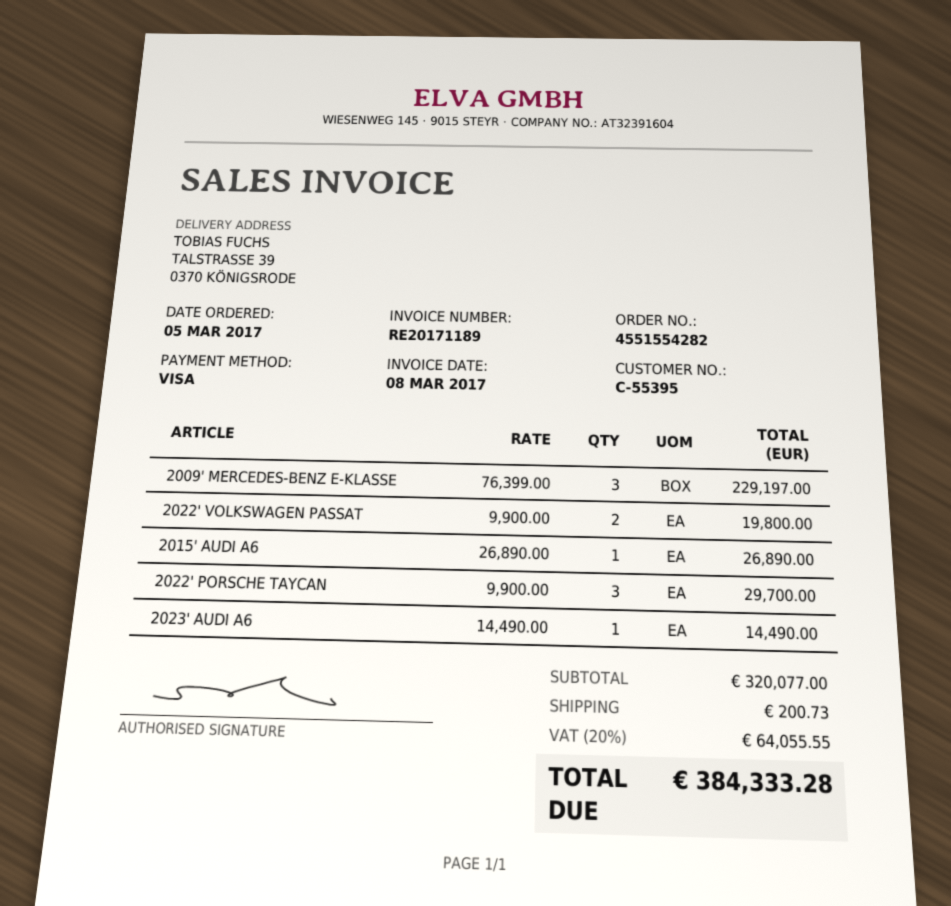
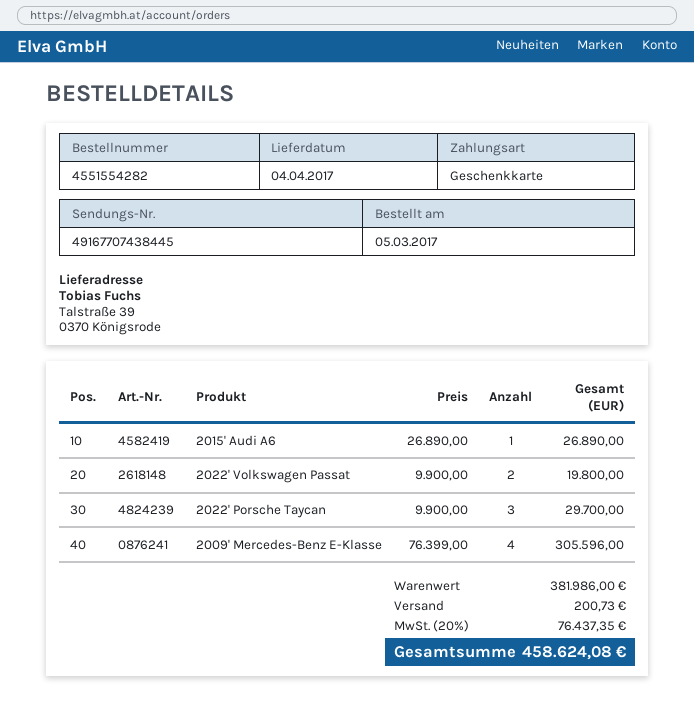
payment method: Visa -> gift card
2009' MERCEDES-BENZ E-KLASSE: 3 x 76399.00 = 229197.00 -> 4 x 76399.00 = 305596.00
2023' AUDI A6: 1 x 14490.00 = 14490.00 -> none
subtotal: 320077.00 -> 381986.00
tax: 20% = 64055.55 -> 20% = 76437.35
total: 384333.28 -> 458624.08

